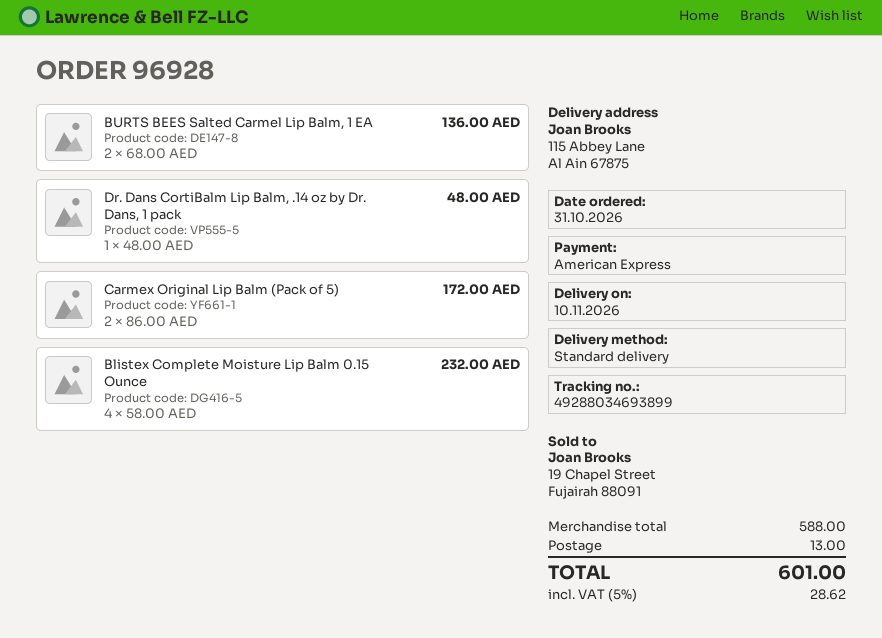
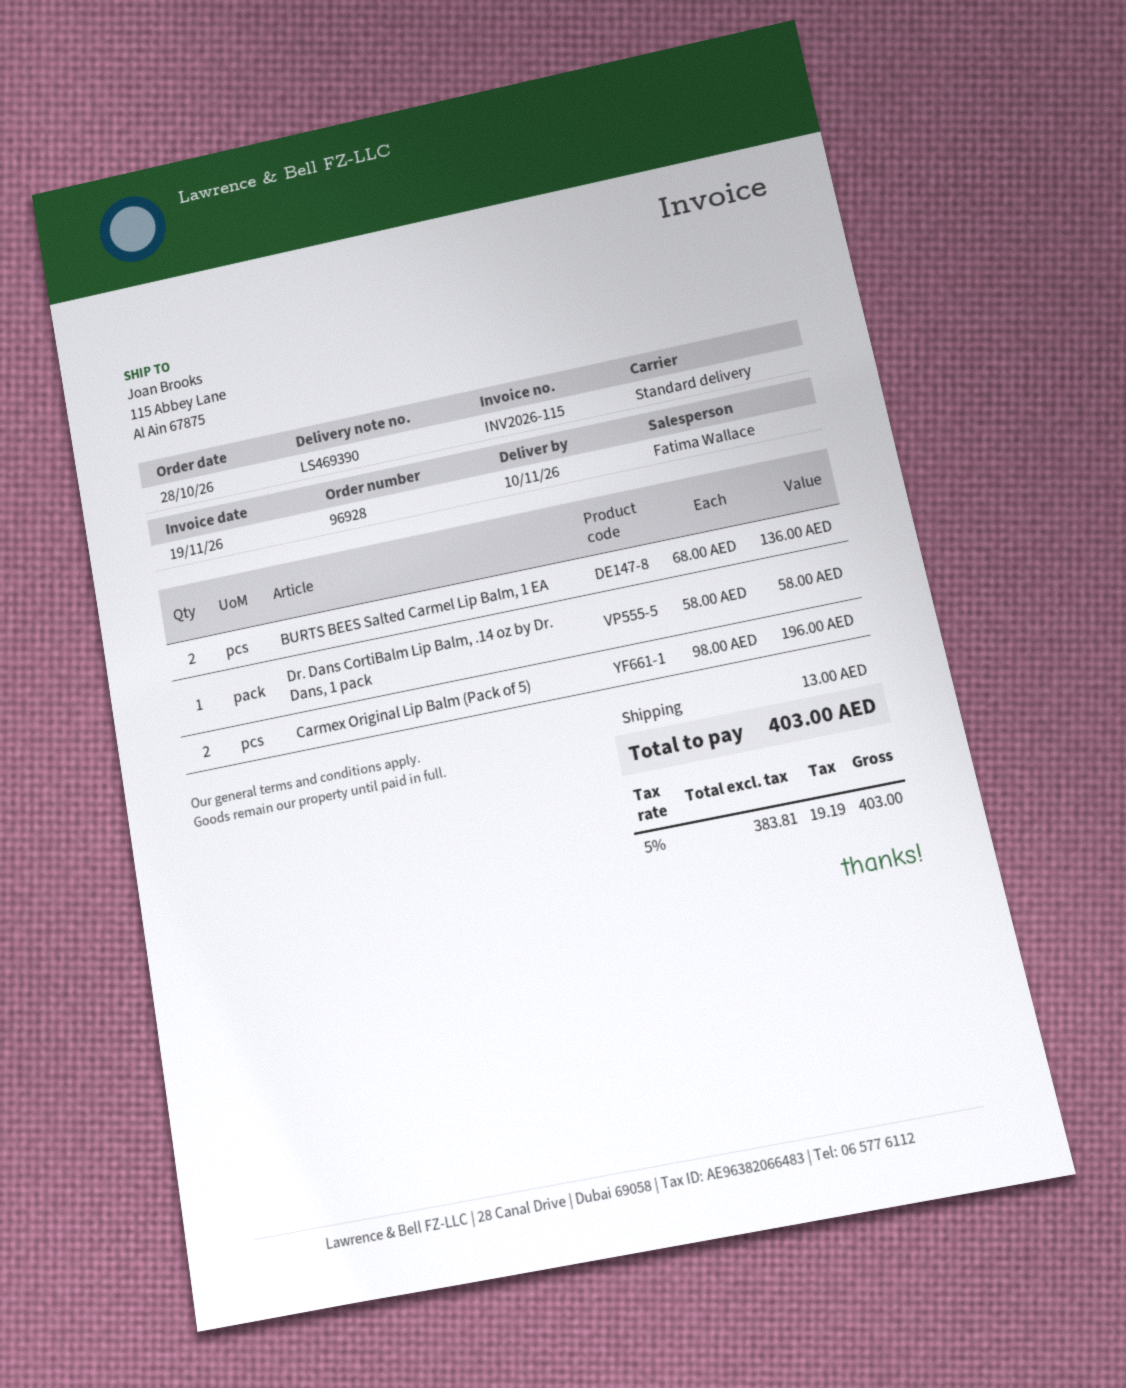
order date: 2026-10-31 -> 2026-10-28
Dr. Dans CortiBalm Lip Balm, .14 oz by Dr. Dans, 1 pack: 1 x 48.00 = 48.00 -> 1 x 58.00 = 58.00
Carmex Original Lip Balm (Pack of 5): 2 x 86.00 = 172.00 -> 2 x 98.00 = 196.00
Blistex Complete Moisture Lip Balm 0.15 Ounce: 4 x 58.00 = 232.00 -> none
tax: 5% = 28.62 -> 5% = 19.19
total: 601.00 -> 403.00

